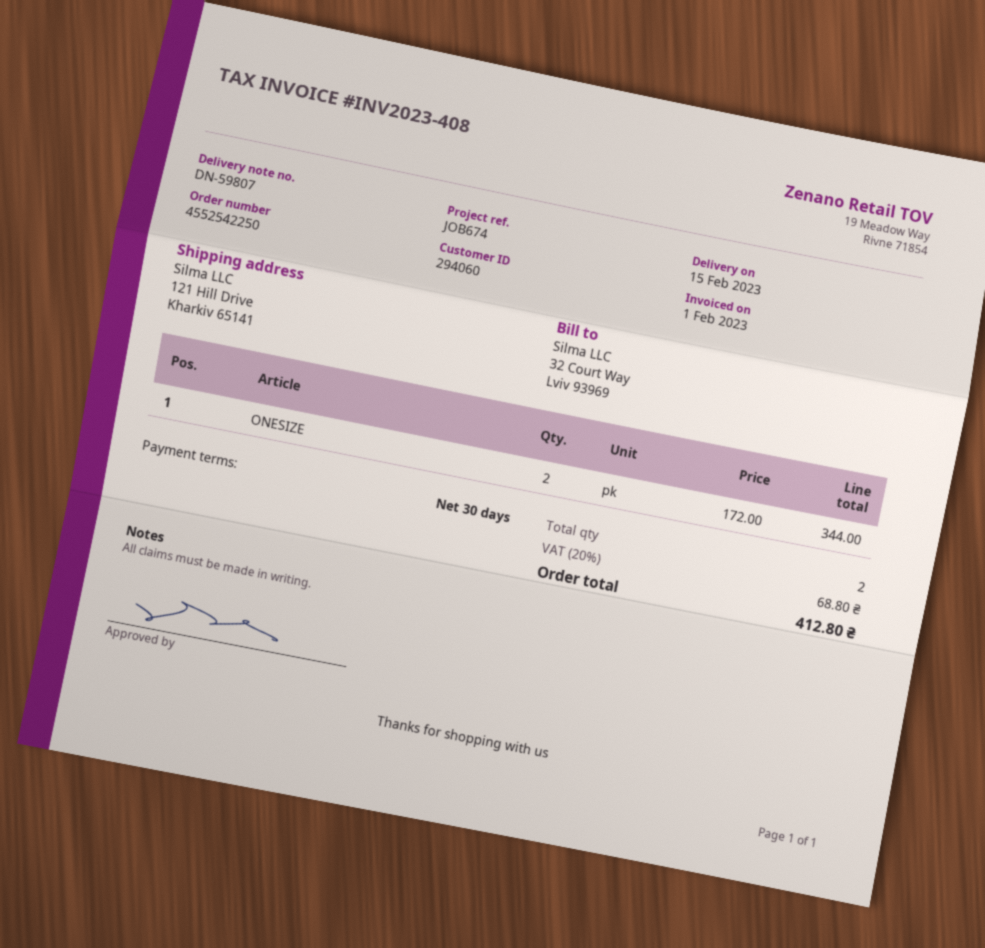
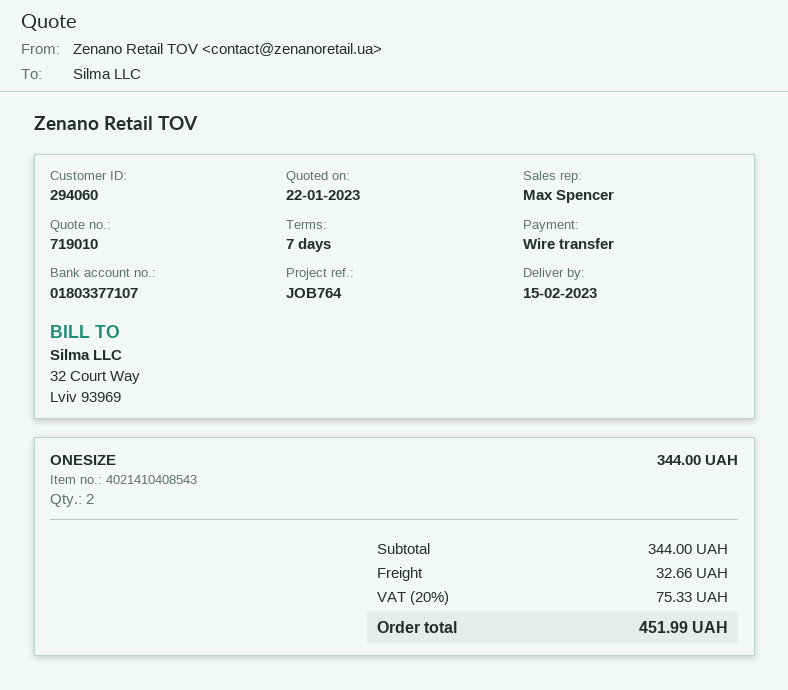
payment terms: 30 days -> 7 days
reference: JOB674 -> JOB764
shipping: none -> 32.66
tax: 20% = 68.80 -> 20% = 75.33
total: 412.80 -> 451.99

